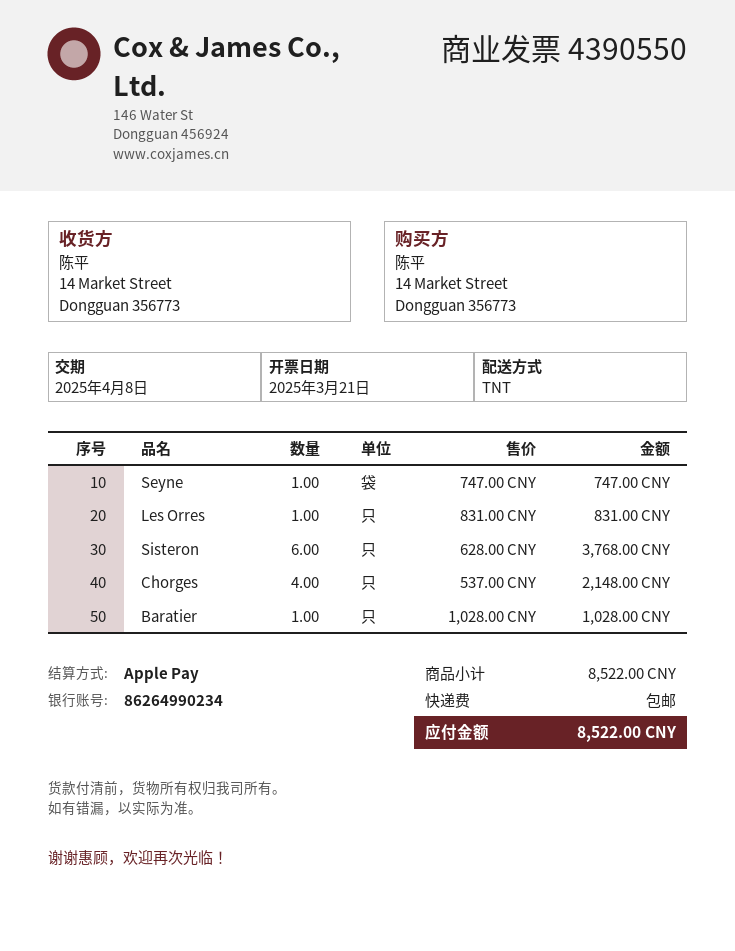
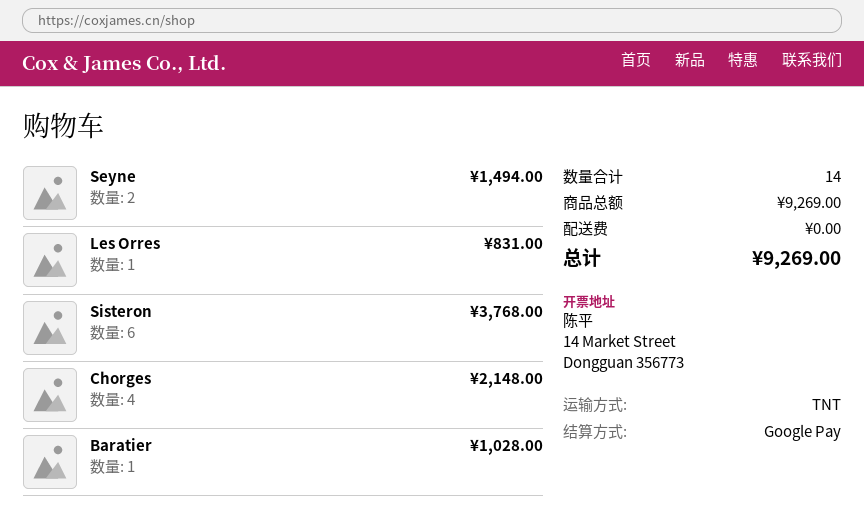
payment method: Apple Pay -> Google Pay
Seyne: 1 for 747.00 -> 2 for 1494.00
subtotal: 8522.00 -> 9269.00
total: 8522.00 -> 9269.00

